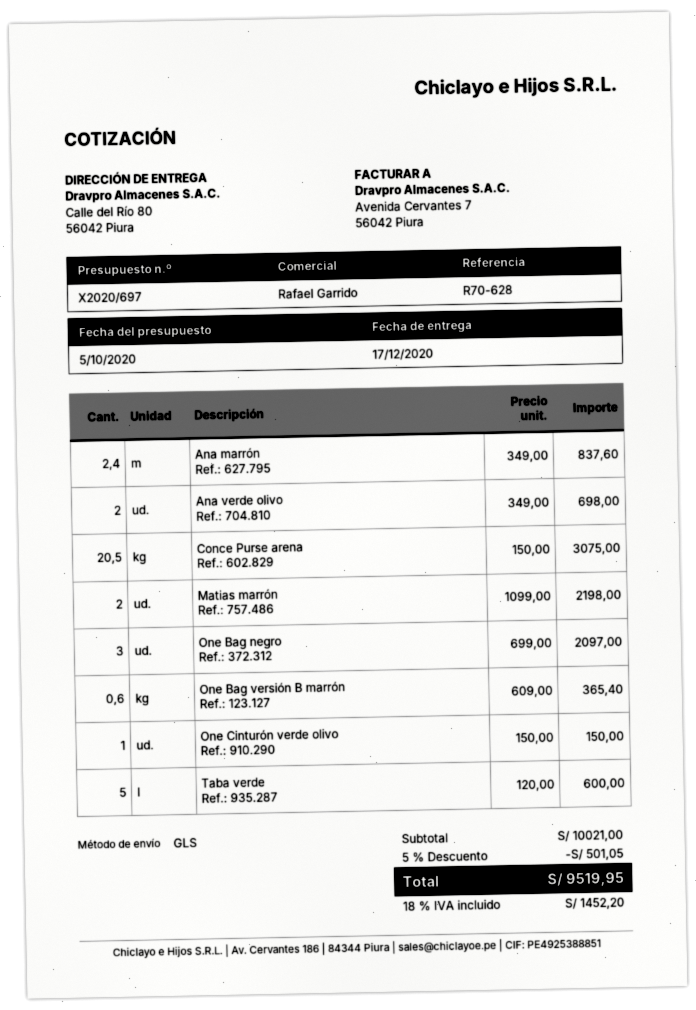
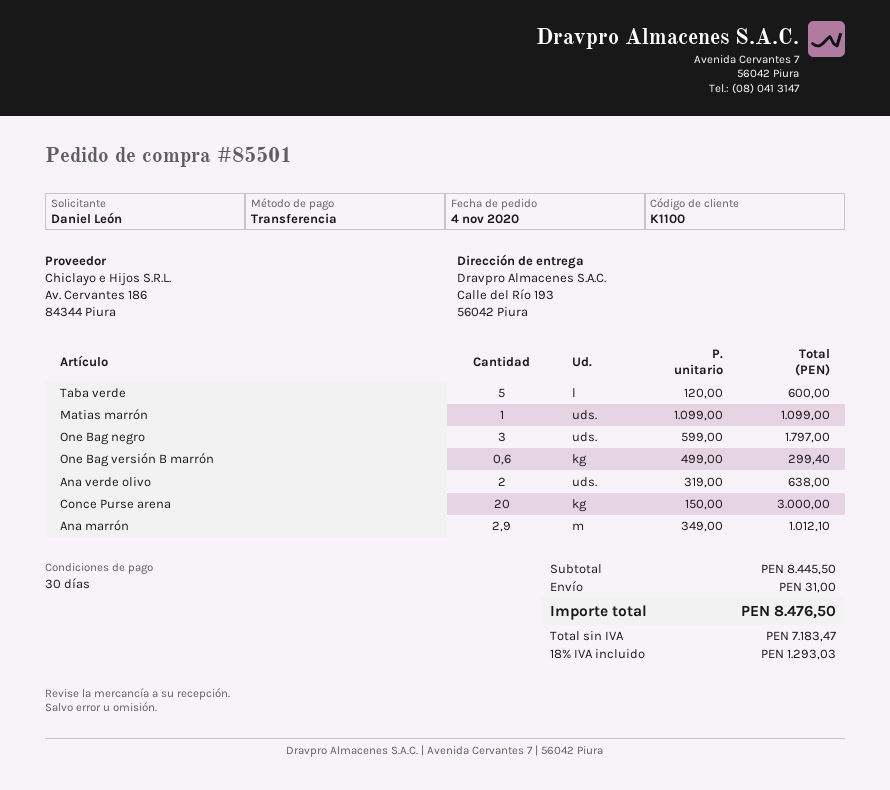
ship to: Calle del Río 80, 56042 Piura -> Calle del Río 193, 56042 Piura
Ana marrón: 2.4 x 349.00 = 837.60 -> 2.9 x 349.00 = 1012.10
Ana verde olivo: 2 x 349.00 = 698.00 -> 2 x 319.00 = 638.00
Conce Purse arena: 20.5 x 150.00 = 3075.00 -> 20 x 150.00 = 3000.00
Matias marrón: 2 x 1099.00 = 2198.00 -> 1 x 1099.00 = 1099.00
One Bag negro: 3 x 699.00 = 2097.00 -> 3 x 599.00 = 1797.00
One Bag versión B marrón: 0.6 x 609.00 = 365.40 -> 0.6 x 499.00 = 299.40
One Cinturón verde olivo: 1 x 150.00 = 150.00 -> none
subtotal: 10021.00 -> 8445.50
discount: 5% = 501.05 -> none
shipping: none -> 31.00
tax: 18% = 1452.20 -> 18% = 1293.03
total: 9519.95 -> 8476.50

